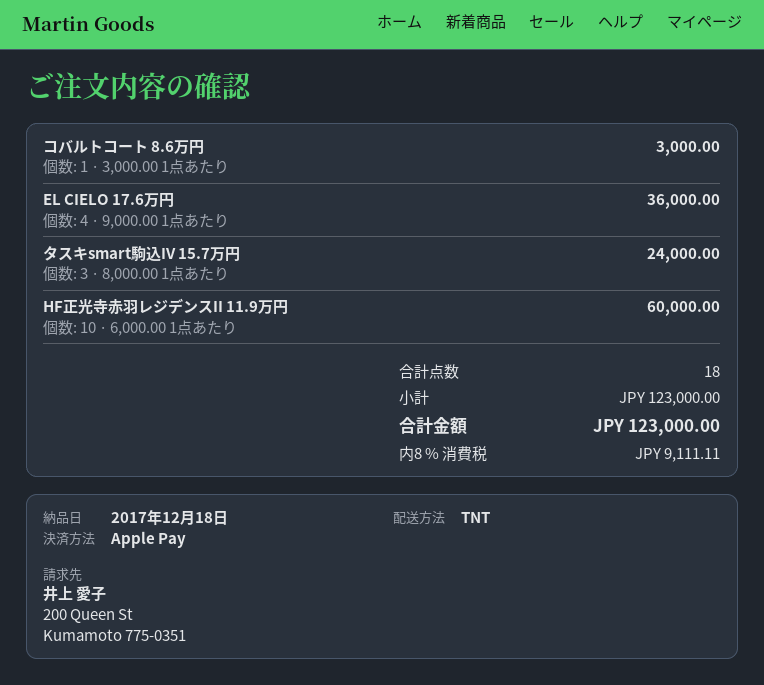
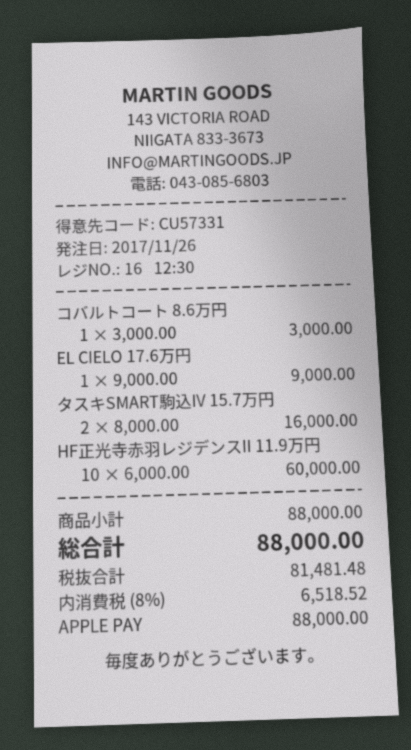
EL CIELO 17.6万円: 4 x 9000.00 = 36000.00 -> 1 x 9000.00 = 9000.00
タスキsmart駒込IV 15.7万円: 3 x 8000.00 = 24000.00 -> 2 x 8000.00 = 16000.00
subtotal: 123000.00 -> 88000.00
tax: 8% = 9111.11 -> 8% = 6518.52
total: 123000.00 -> 88000.00

